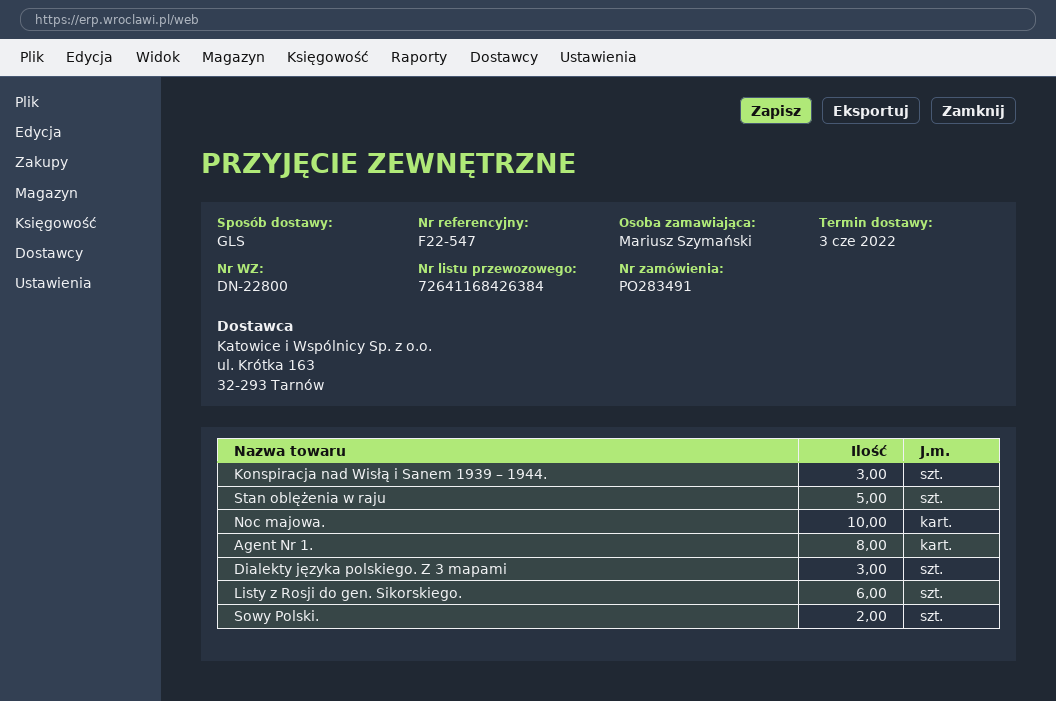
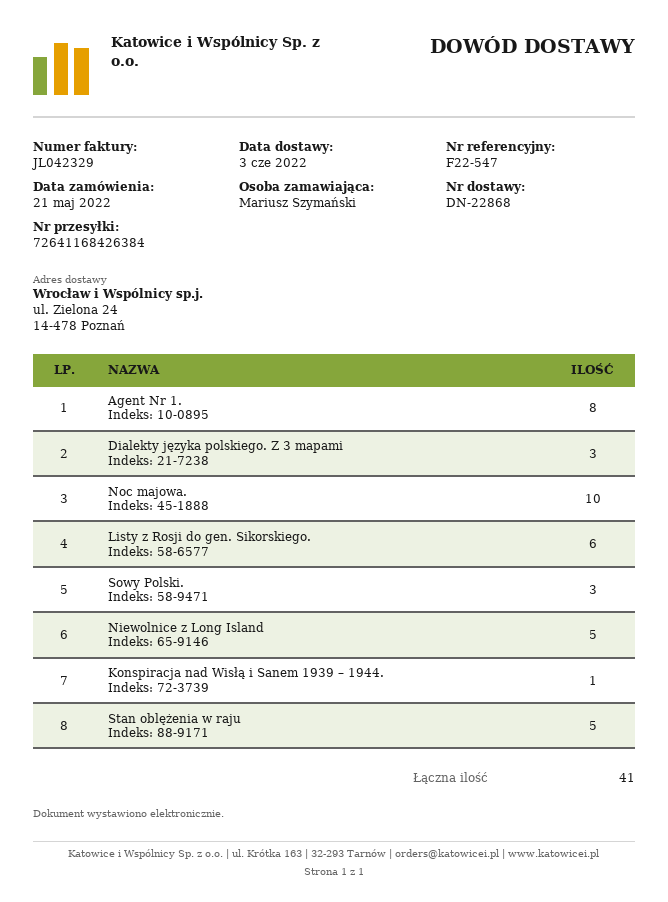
delivery note number: DN-22800 -> DN-22868
Konspiracja nad Wisłą i Sanem 1939 – 1944.: 3 -> 1
Sowy Polski.: 2 -> 3
Niewolnice z Long Island: none -> 5

